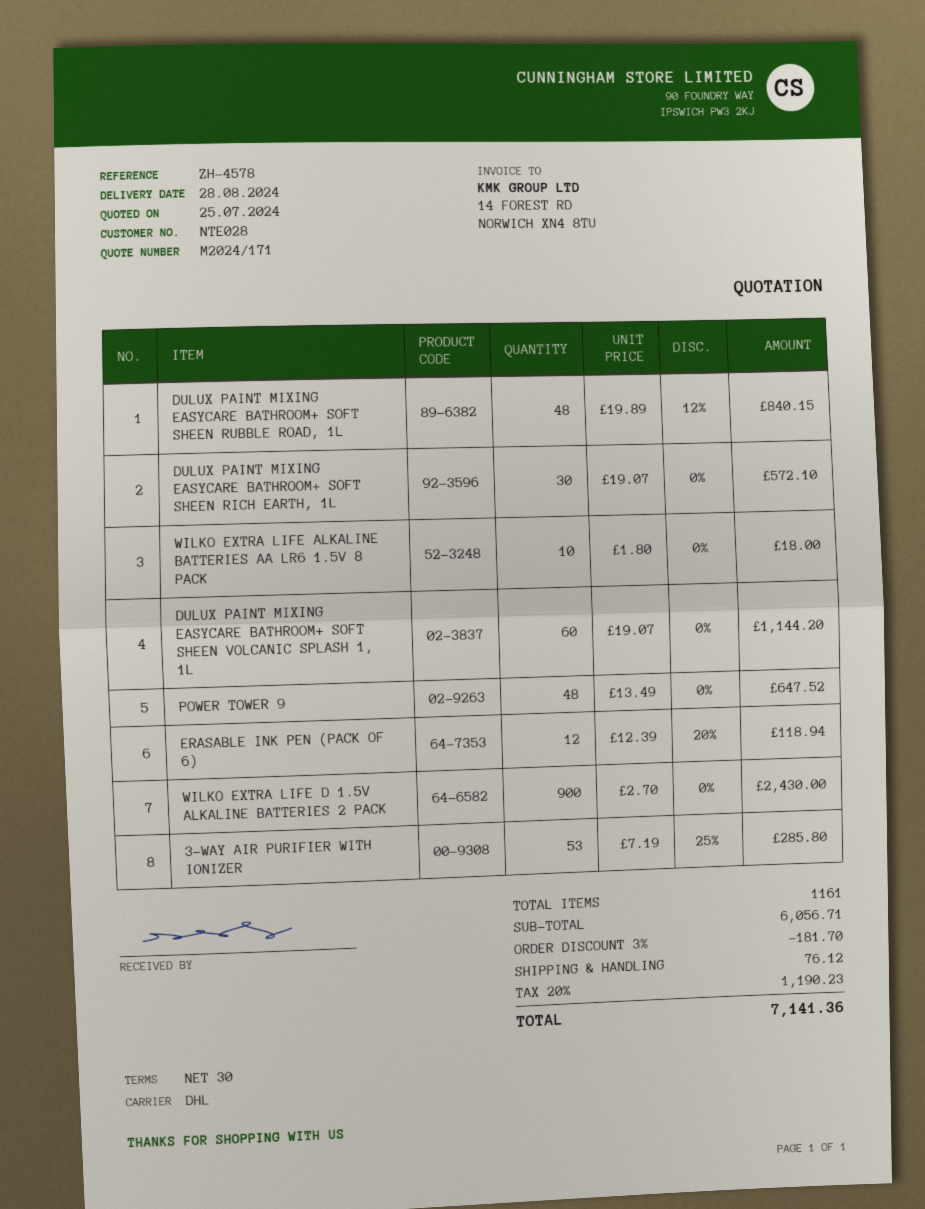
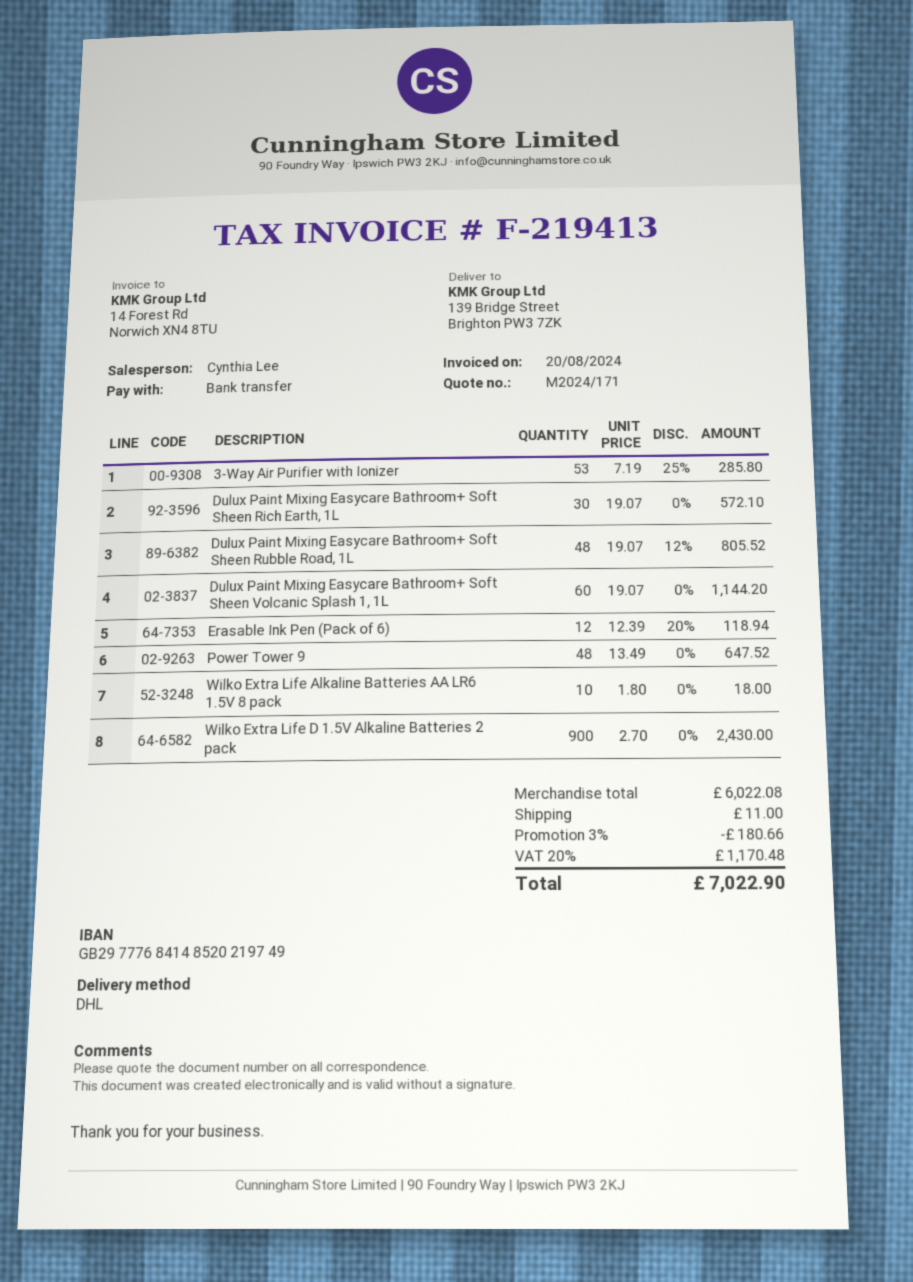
DULUX PAINT MIXING EASYCARE BATHROOM+ SOFT SHEEN RUBBLE ROAD, 1L: 48 x 19.89 - 12% = 840.15 -> 48 x 19.07 - 12% = 805.52
subtotal: 6056.71 -> 6022.08
discount: 3% = 181.70 -> 3% = 180.66
shipping: 76.12 -> 11.00
tax: 20% = 1190.23 -> 20% = 1170.48
total: 7141.36 -> 7022.90

